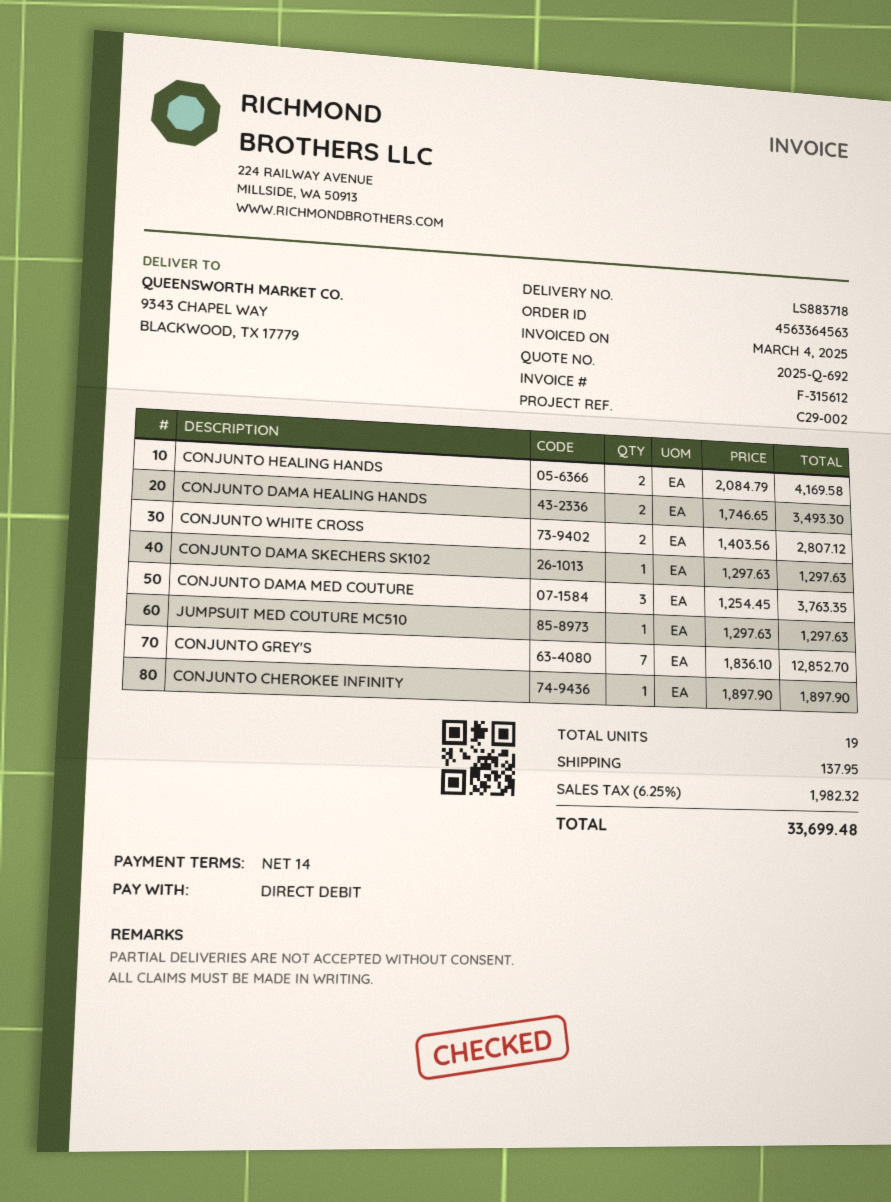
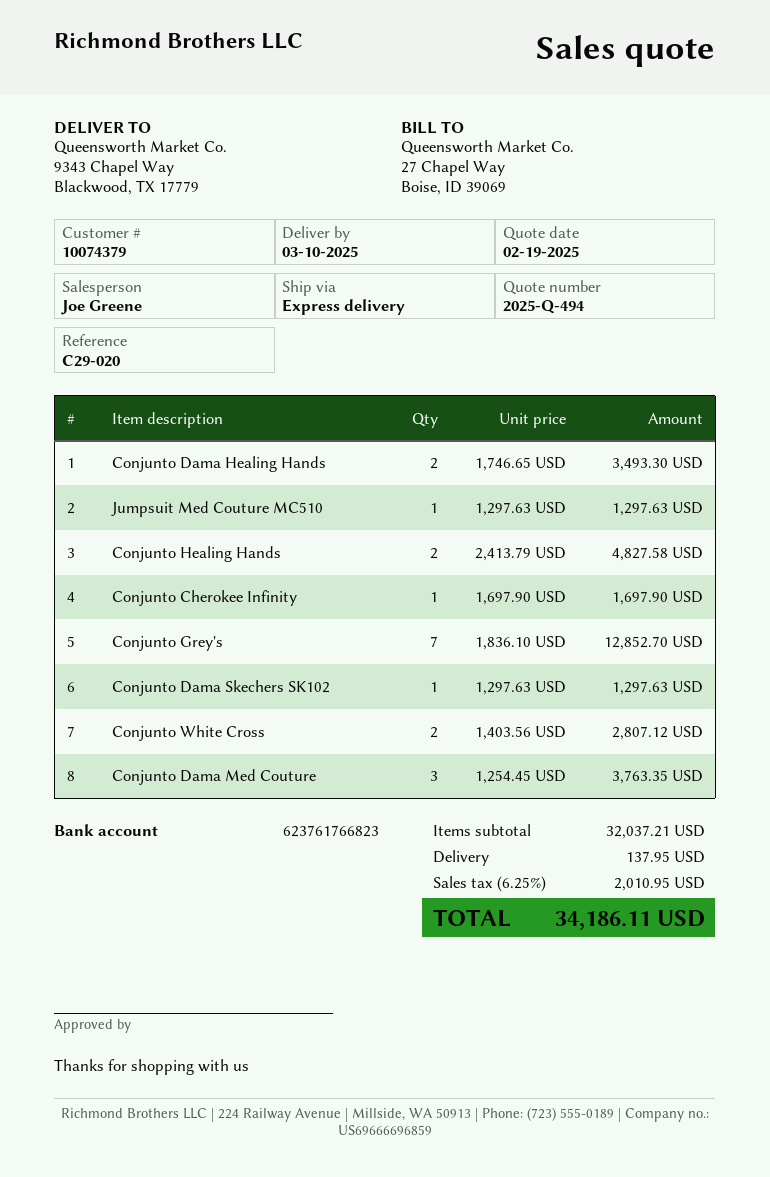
quote number: 2025-Q-692 -> 2025-Q-494
reference: C29-002 -> C29-020
CONJUNTO HEALING HANDS: 2 x 2084.79 = 4169.58 -> 2 x 2413.79 = 4827.58
CONJUNTO CHEROKEE INFINITY: 1 x 1897.90 = 1897.90 -> 1 x 1697.90 = 1697.90
tax: 6.25% = 1982.32 -> 6.25% = 2010.95
total: 33699.48 -> 34186.11

